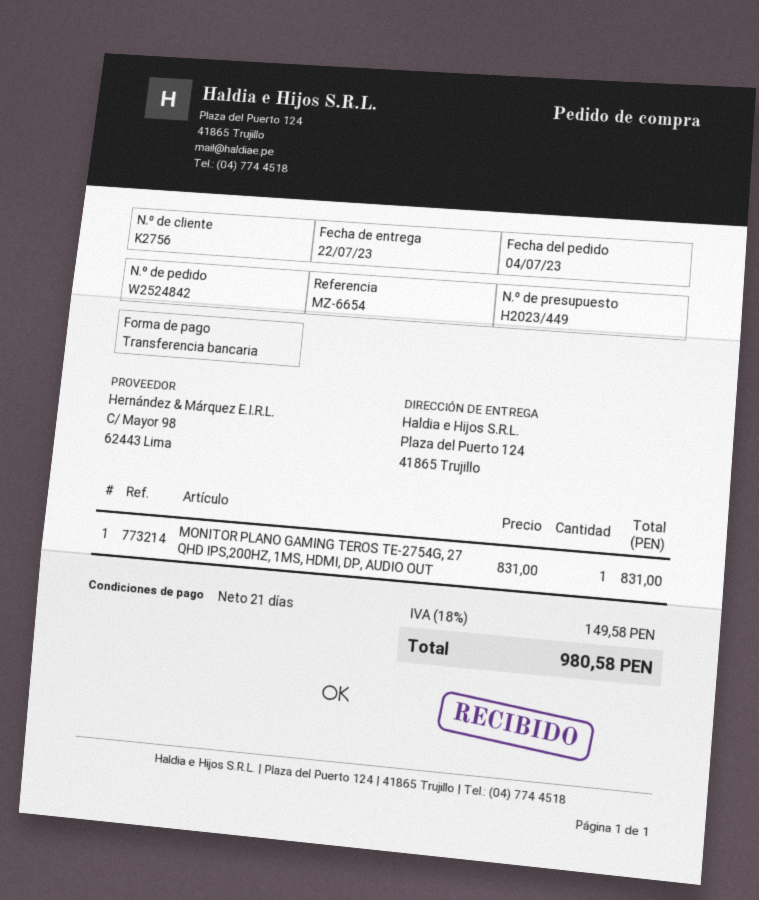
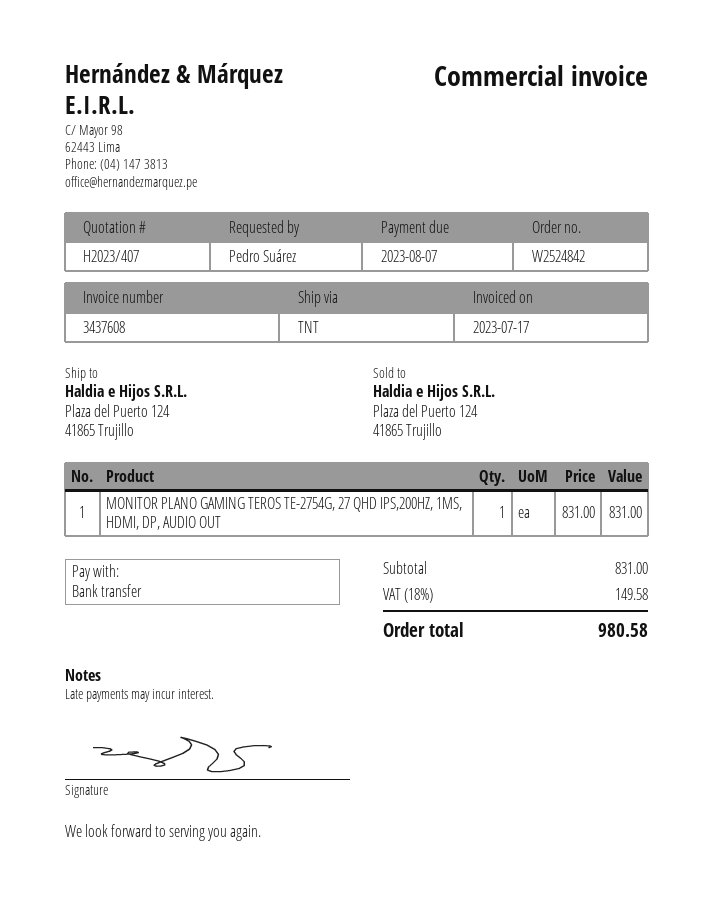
quote number: H2023/449 -> H2023/407

